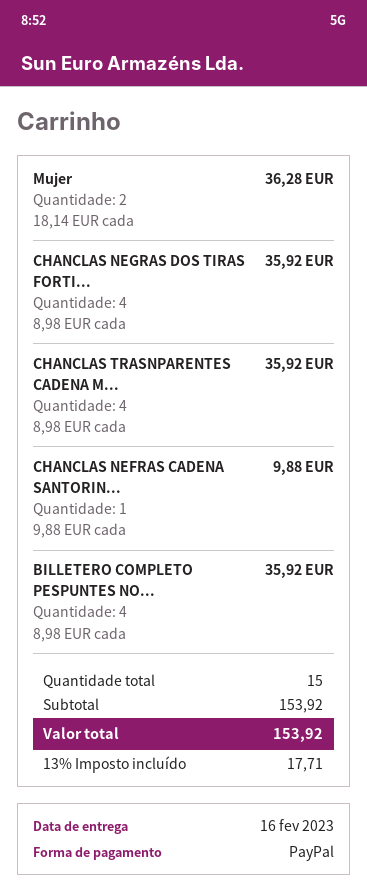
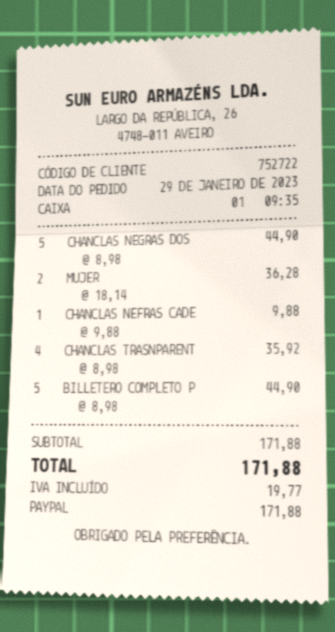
CHANCLAS NEGRAS DOS TIRAS FORTI...: 4 x 8.98 = 35.92 -> 5 x 8.98 = 44.90
BILLETERO COMPLETO PESPUNTES NO...: 4 x 8.98 = 35.92 -> 5 x 8.98 = 44.90
subtotal: 153.92 -> 171.88
tax: 17.71 -> 19.77
total: 153.92 -> 171.88

